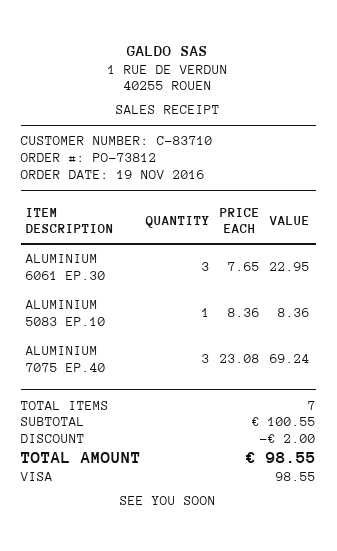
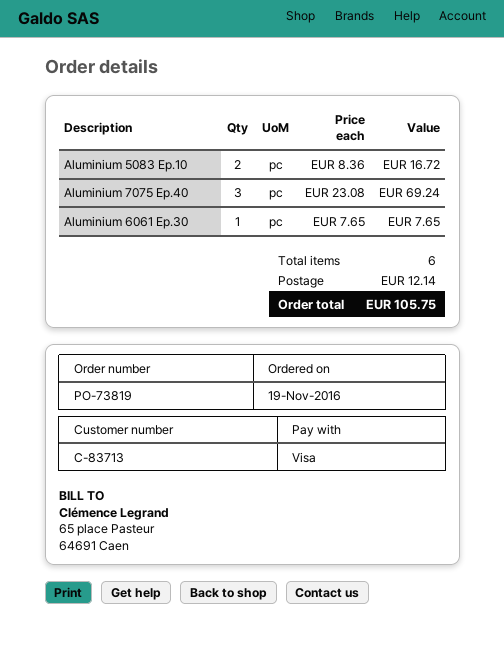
order number: PO-73812 -> PO-73819
customer number: C-83710 -> C-83713
ALUMINIUM 6061 EP.30: 3 x 7.65 = 22.95 -> 1 x 7.65 = 7.65
ALUMINIUM 5083 EP.10: 1 x 8.36 = 8.36 -> 2 x 8.36 = 16.72
total quantity: 7 -> 6
discount: 2.00 -> none
shipping: none -> 12.14
total: 98.55 -> 105.75

